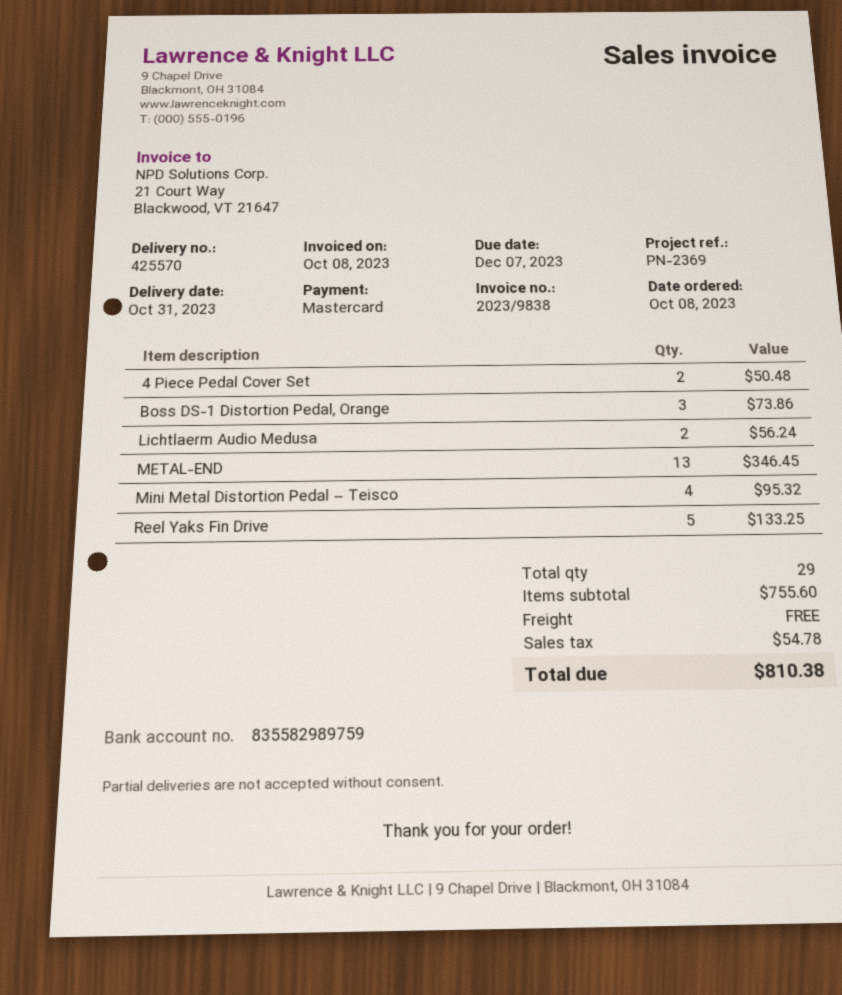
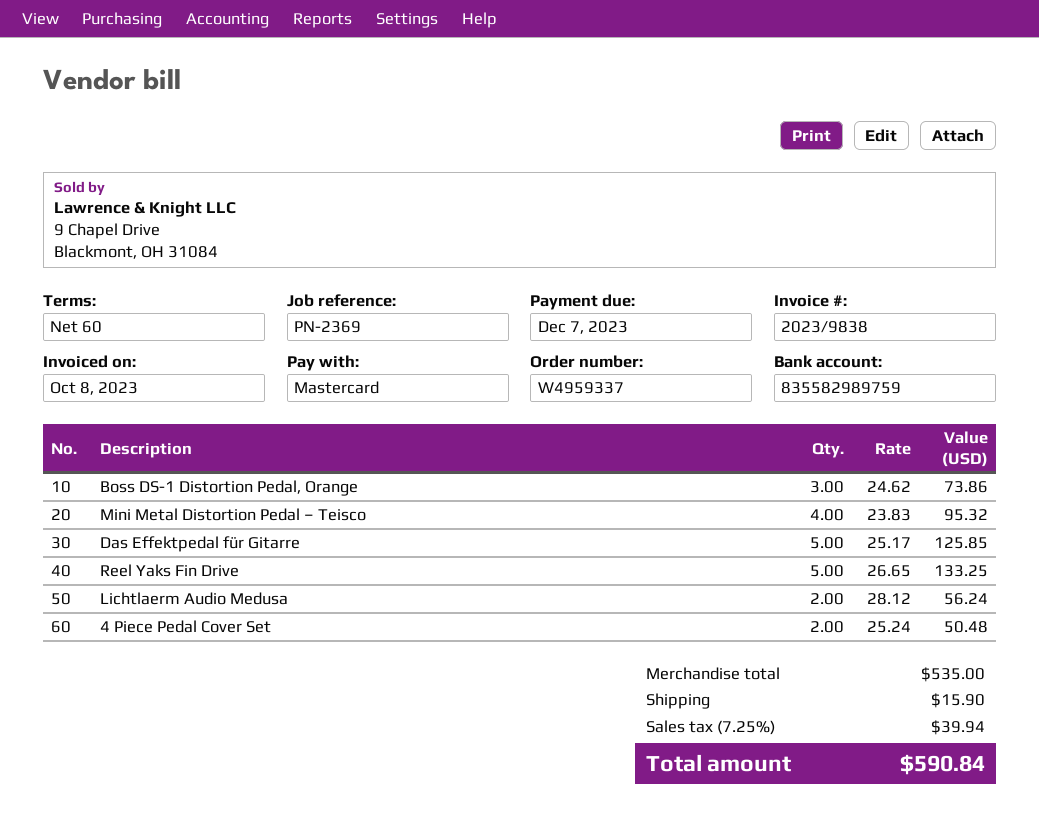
METAL-END: 13 for 346.45 -> none
Das Effektpedal für Gitarre: none -> 5 for 125.85
subtotal: 755.60 -> 535.00
shipping: 0.00 -> 15.90
tax: 54.78 -> 39.94
total: 810.38 -> 590.84

